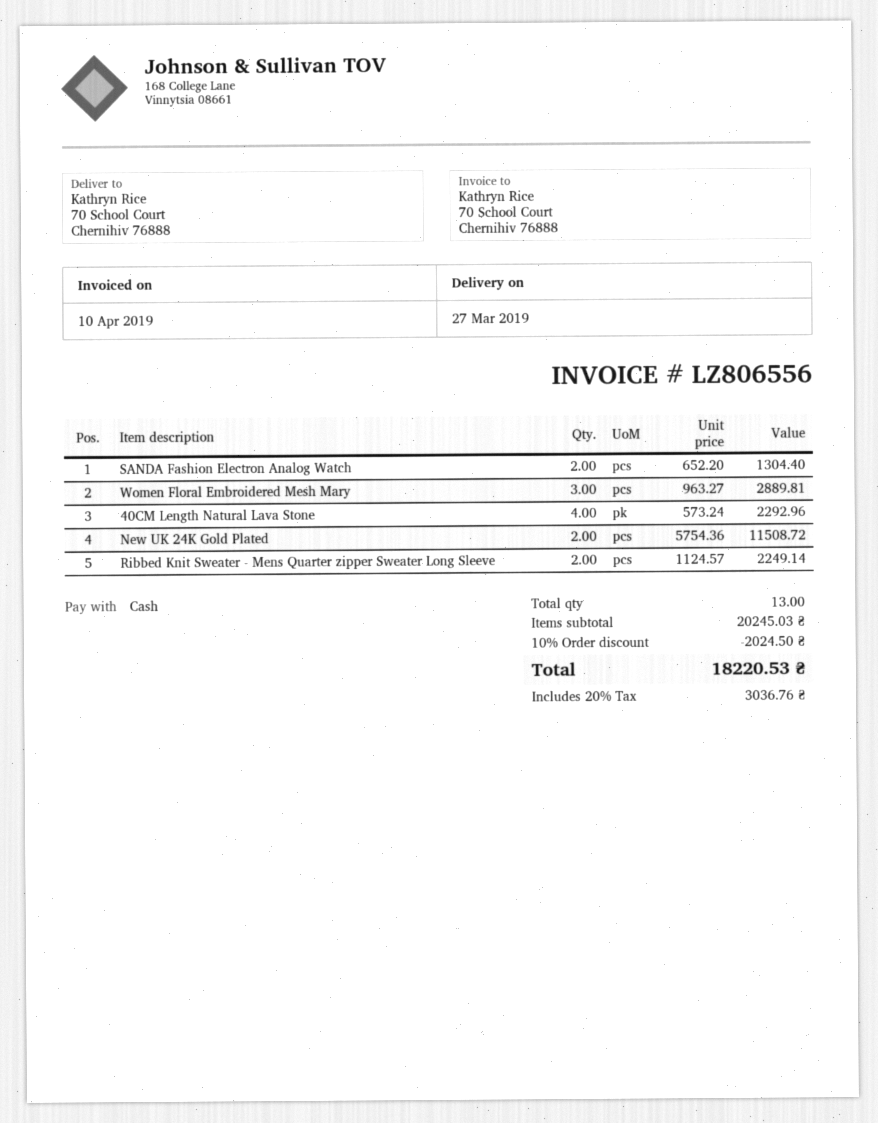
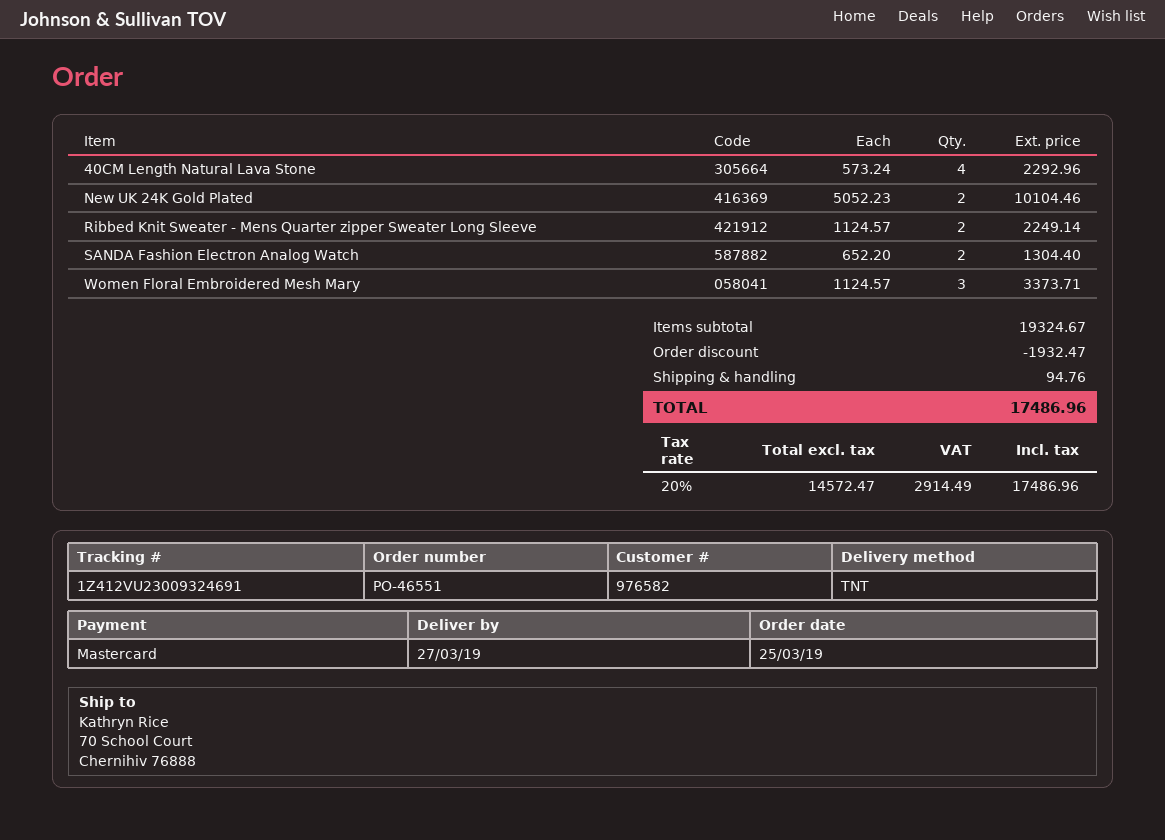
payment method: cash -> Mastercard
Women Floral Embroidered Mesh Mary: 3 x 963.27 = 2889.81 -> 3 x 1124.57 = 3373.71
New UK 24K Gold Plated: 2 x 5754.36 = 11508.72 -> 2 x 5052.23 = 10104.46
subtotal: 20245.03 -> 19324.67
discount: 2024.50 -> 1932.47
shipping: none -> 94.76
tax: 20% = 3036.76 -> 20% = 2914.49
total: 18220.53 -> 17486.96

